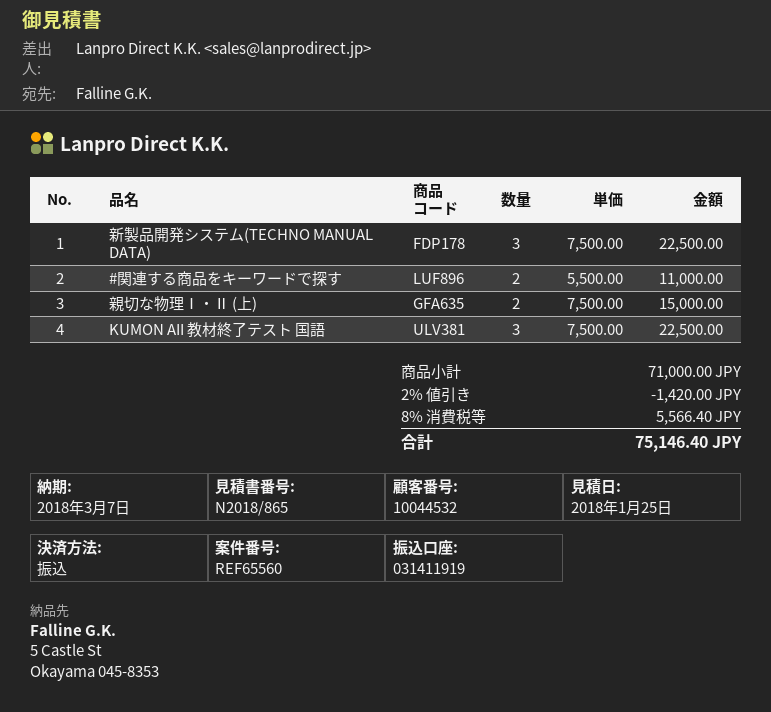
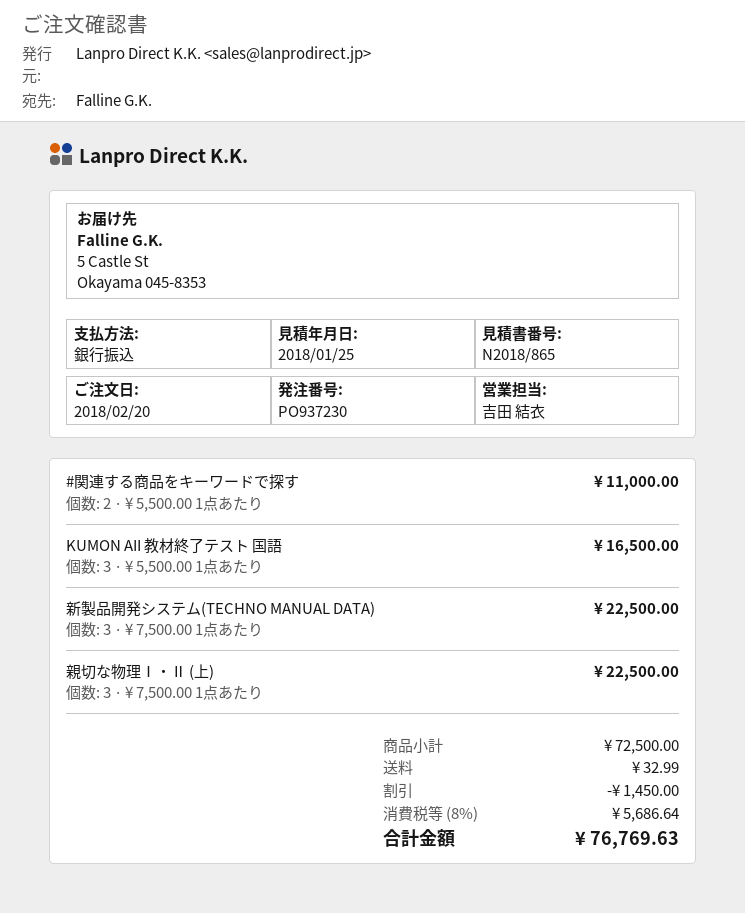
親切な物理Ⅰ・Ⅱ (上): 2 x 7500.00 = 15000.00 -> 3 x 7500.00 = 22500.00
KUMON AII 教材終了テスト 国語: 3 x 7500.00 = 22500.00 -> 3 x 5500.00 = 16500.00
subtotal: 71000.00 -> 72500.00
discount: 1420.00 -> 1450.00
shipping: none -> 32.99
tax: 8% = 5566.40 -> 8% = 5686.64
total: 75146.40 -> 76769.63

